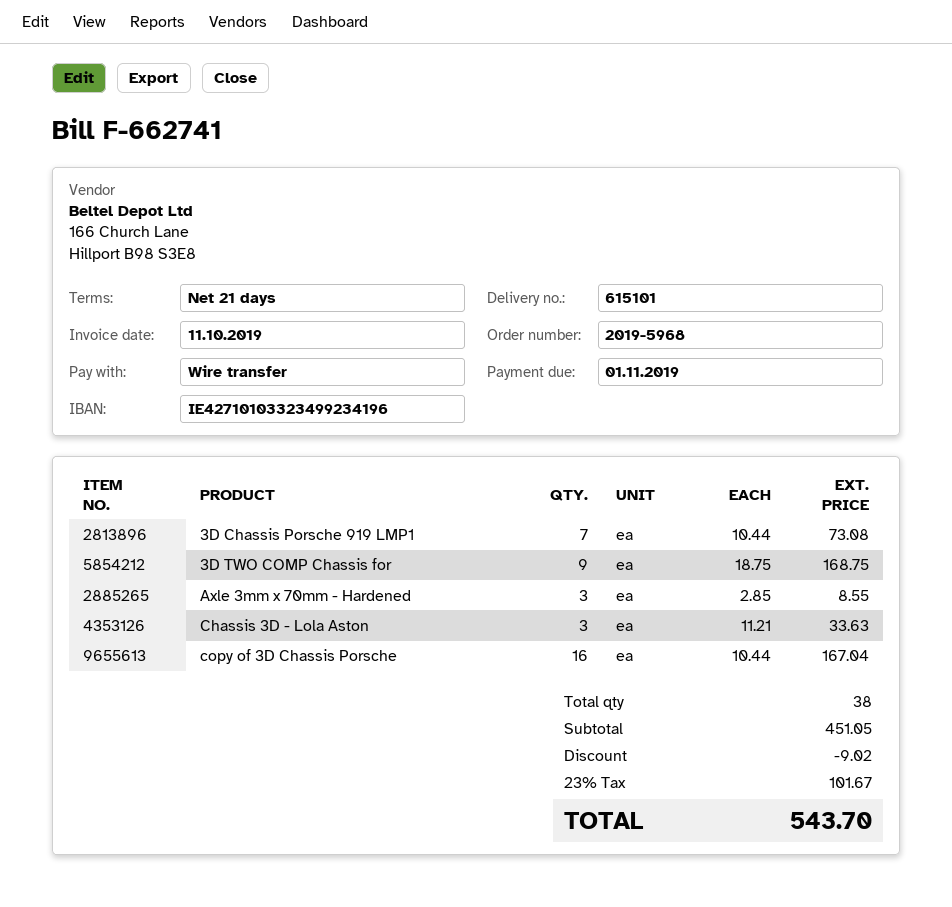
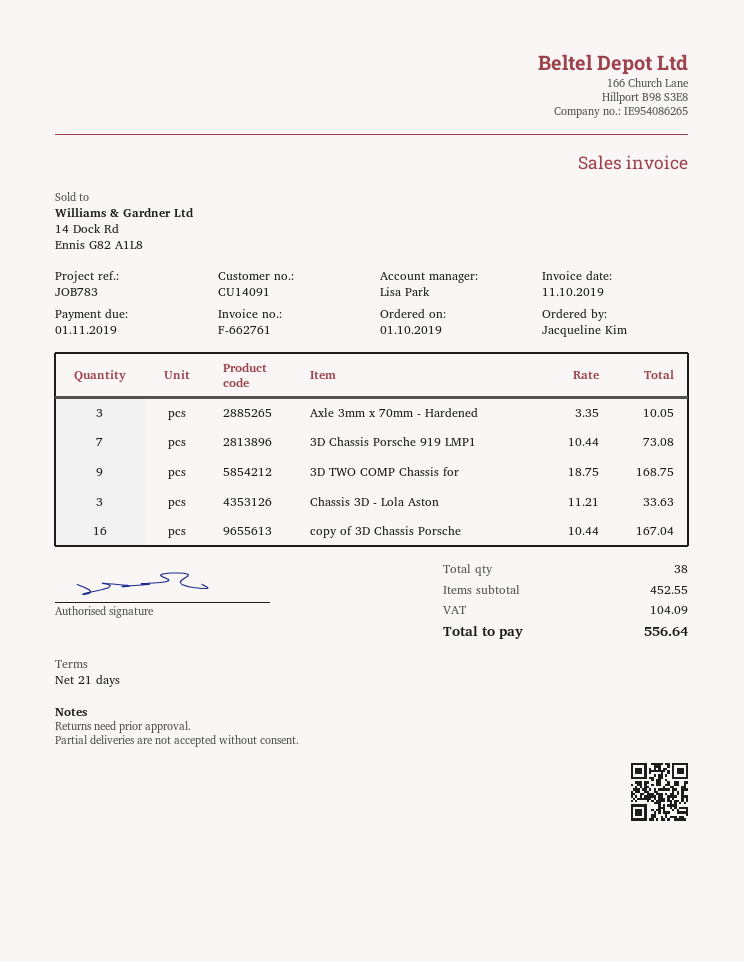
invoice number: F-662741 -> F-662761
Axle 3mm x 70mm - Hardened: 3 x 2.85 = 8.55 -> 3 x 3.35 = 10.05
subtotal: 451.05 -> 452.55
discount: 9.02 -> none
tax: 101.67 -> 104.09
total: 543.70 -> 556.64

